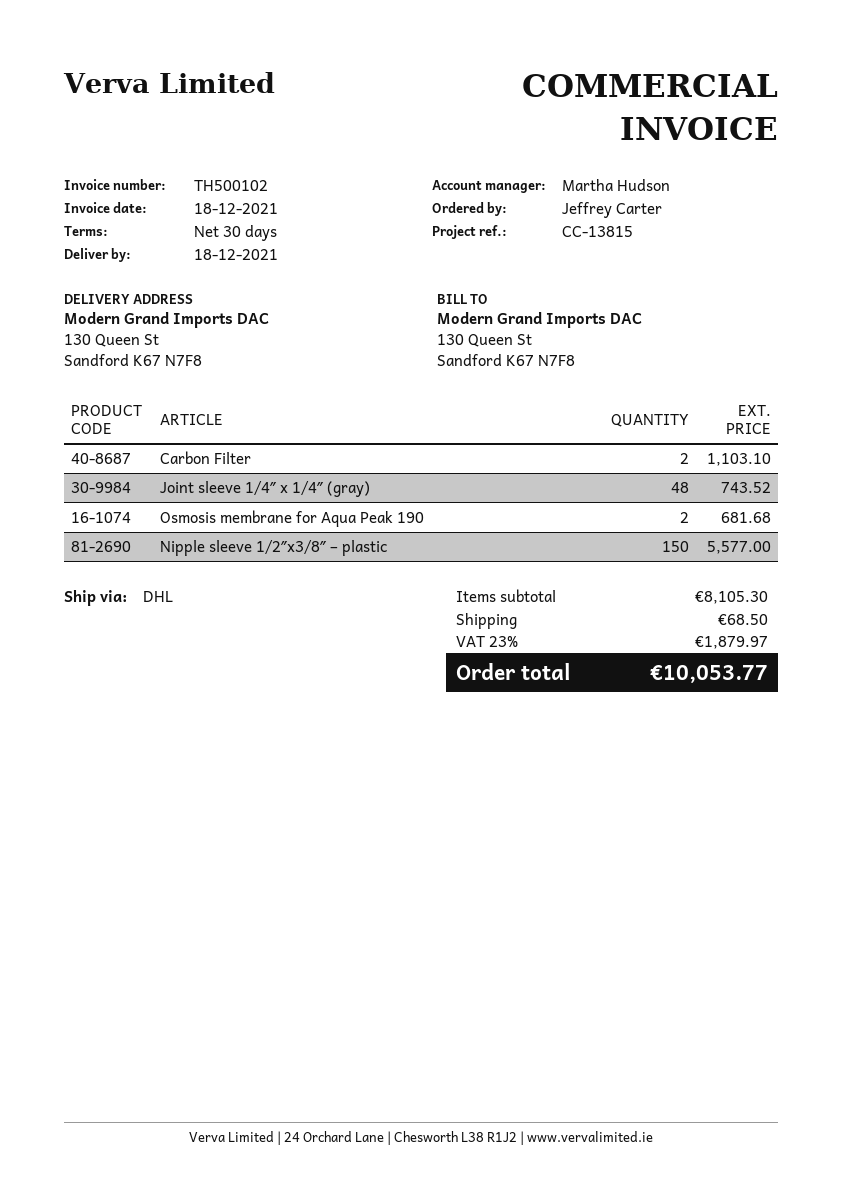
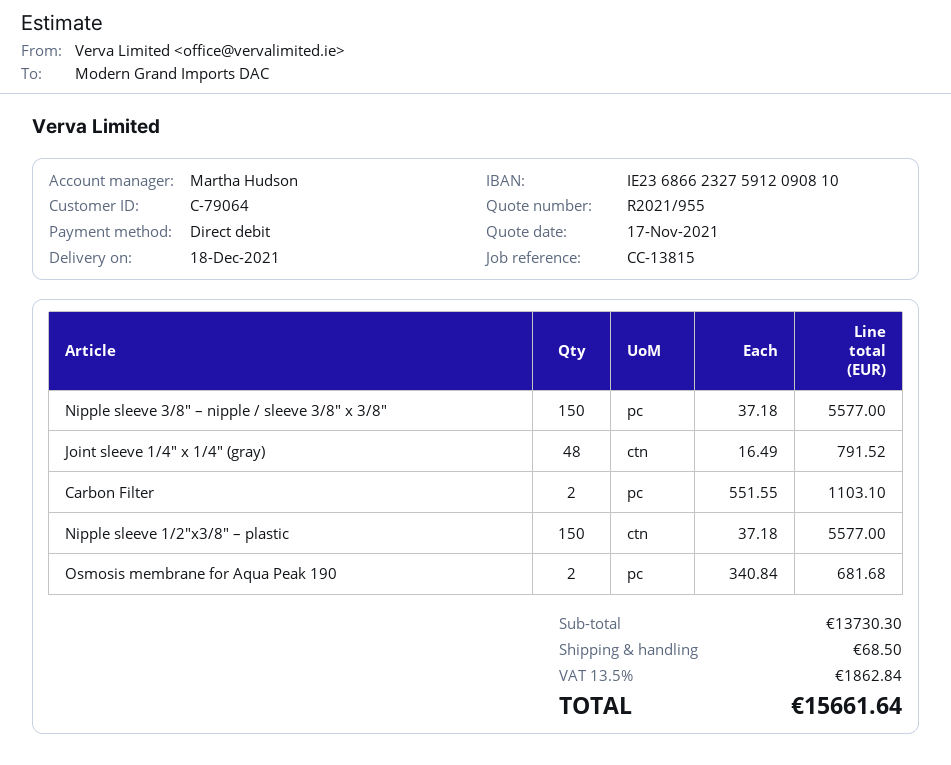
Joint sleeve 1/4″ x 1/4″ (gray): 48 for 743.52 -> 48 for 791.52
Nipple sleeve 3/8″ – nipple / sleeve 3/8″ x 3/8″: none -> 150 for 5577.00
subtotal: 8105.30 -> 13730.30
tax: 23% = 1879.97 -> 13.5% = 1862.84
total: 10053.77 -> 15661.64

